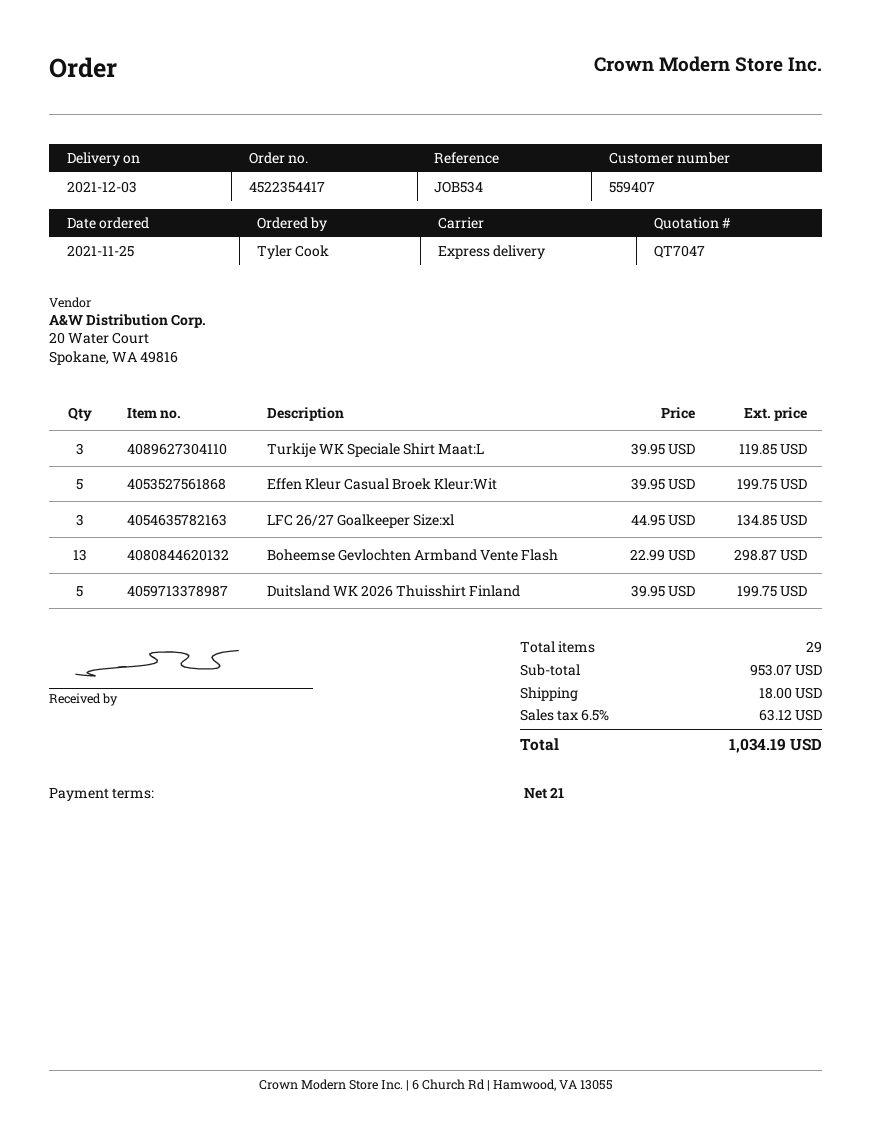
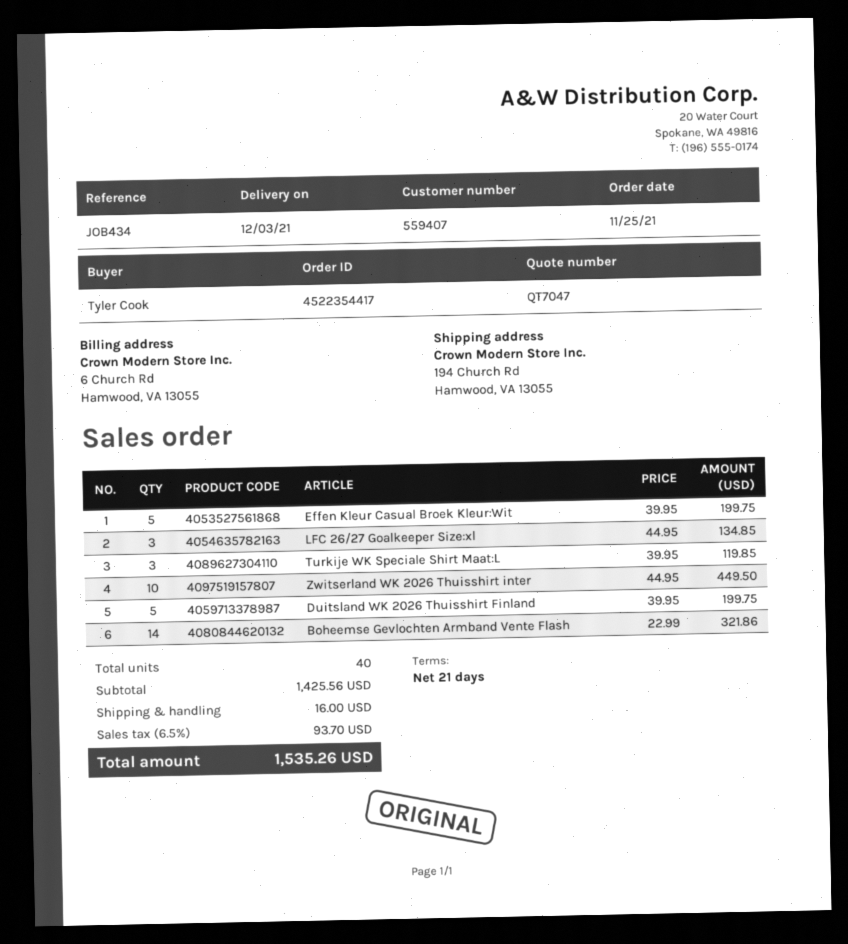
reference: JOB534 -> JOB434
Boheemse Gevlochten Armband Vente Flash: 13 x 22.99 = 298.87 -> 14 x 22.99 = 321.86
Zwitserland WK 2026 Thuisshirt inter: none -> 10 x 44.95 = 449.50
total quantity: 29 -> 40
subtotal: 953.07 -> 1425.56
shipping: 18.00 -> 16.00
tax: 6.5% = 63.12 -> 6.5% = 93.70
total: 1034.19 -> 1535.26

